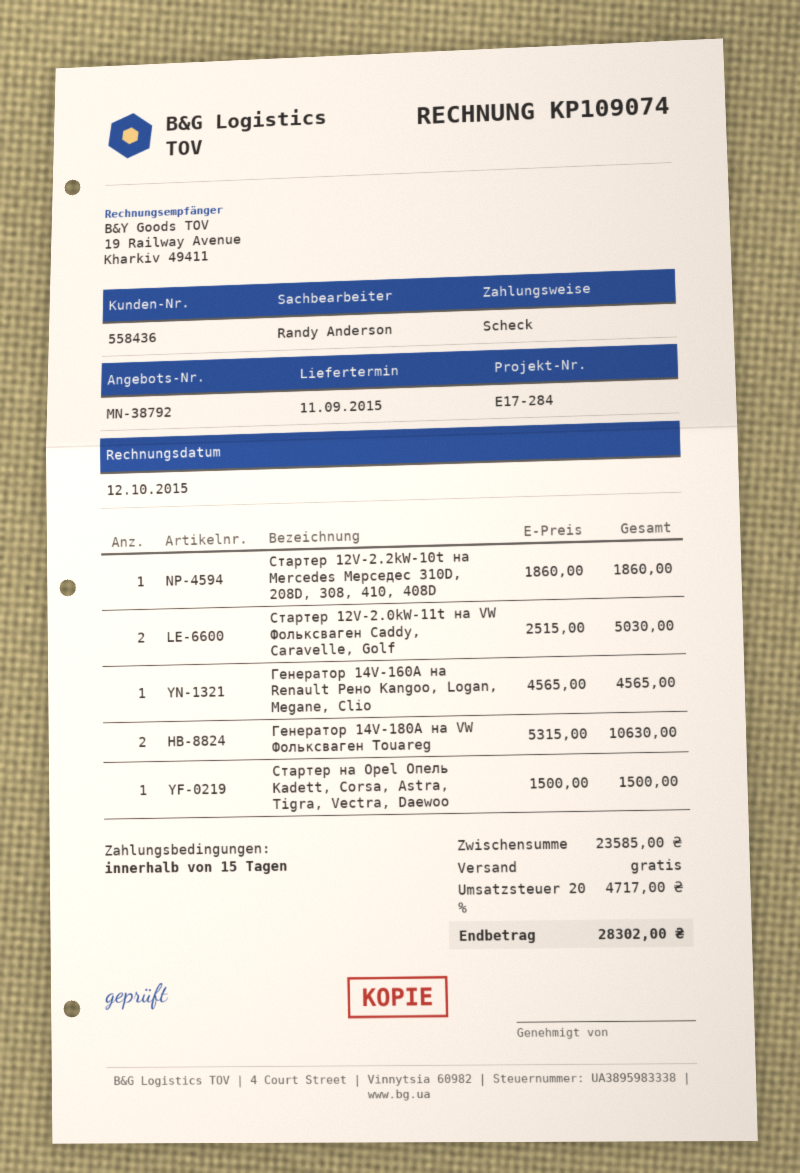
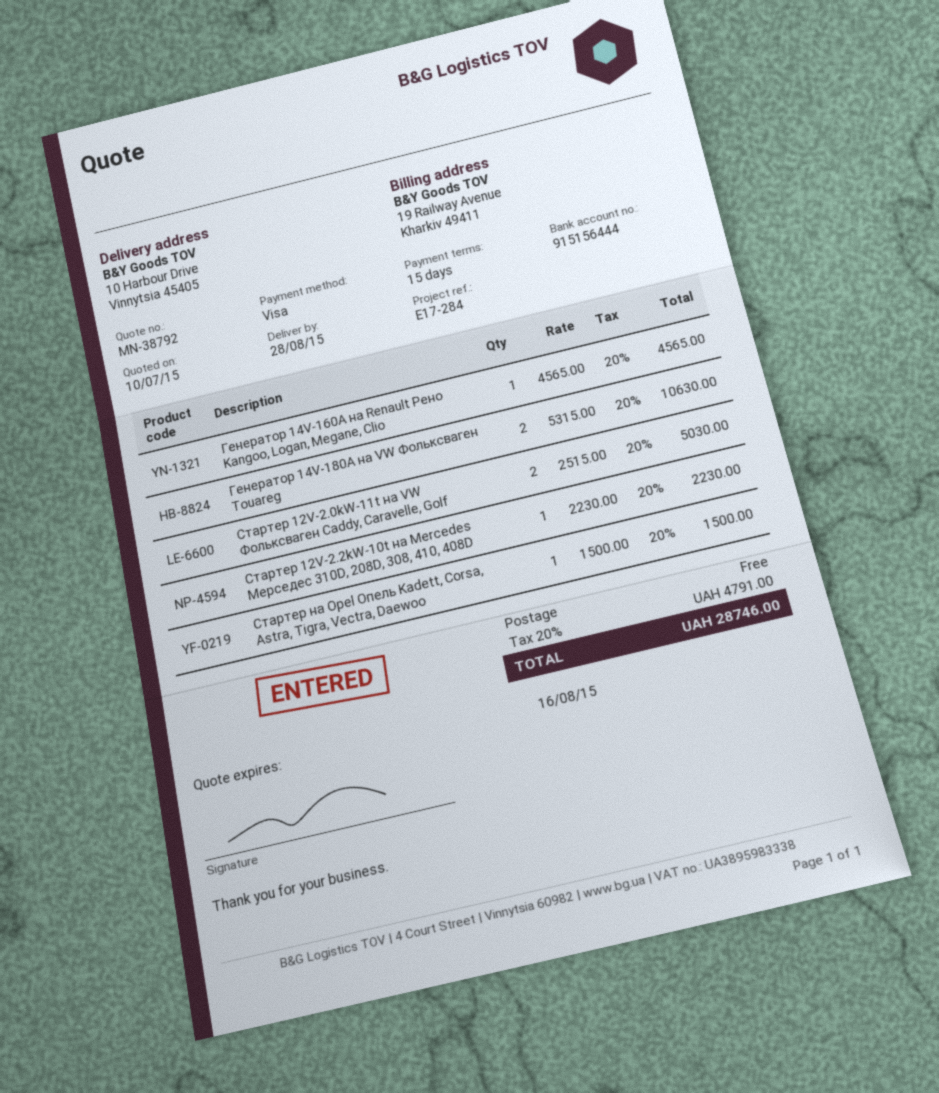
delivery date: 2015-09-11 -> 2015-08-28
payment method: cheque -> Visa
Стартер 12V-2.2kW-10t на Mercedes Мерседес 310D, 208D, 308, 410, 408D: 1 x 1860.00 = 1860.00 -> 1 x 2230.00 = 2230.00
tax: 20% = 4717.00 -> 20% = 4791.00
total: 28302.00 -> 28746.00

